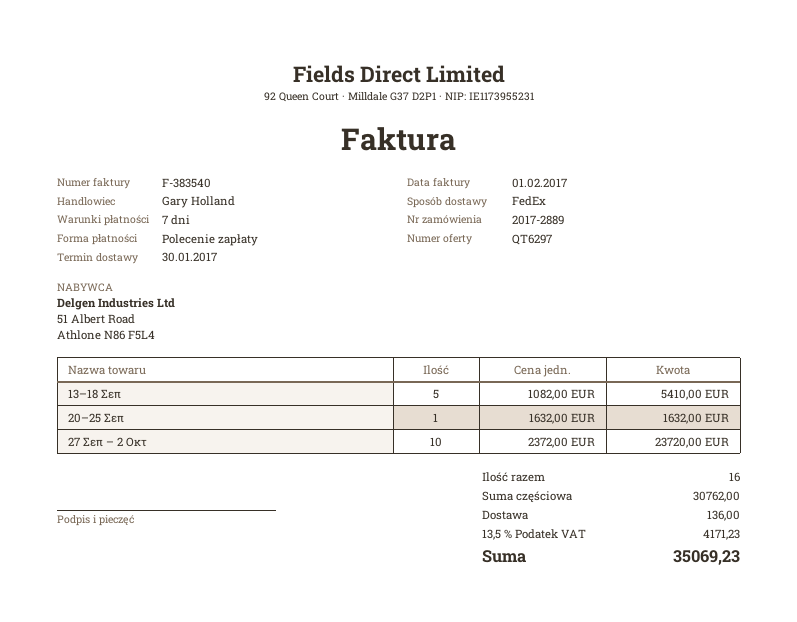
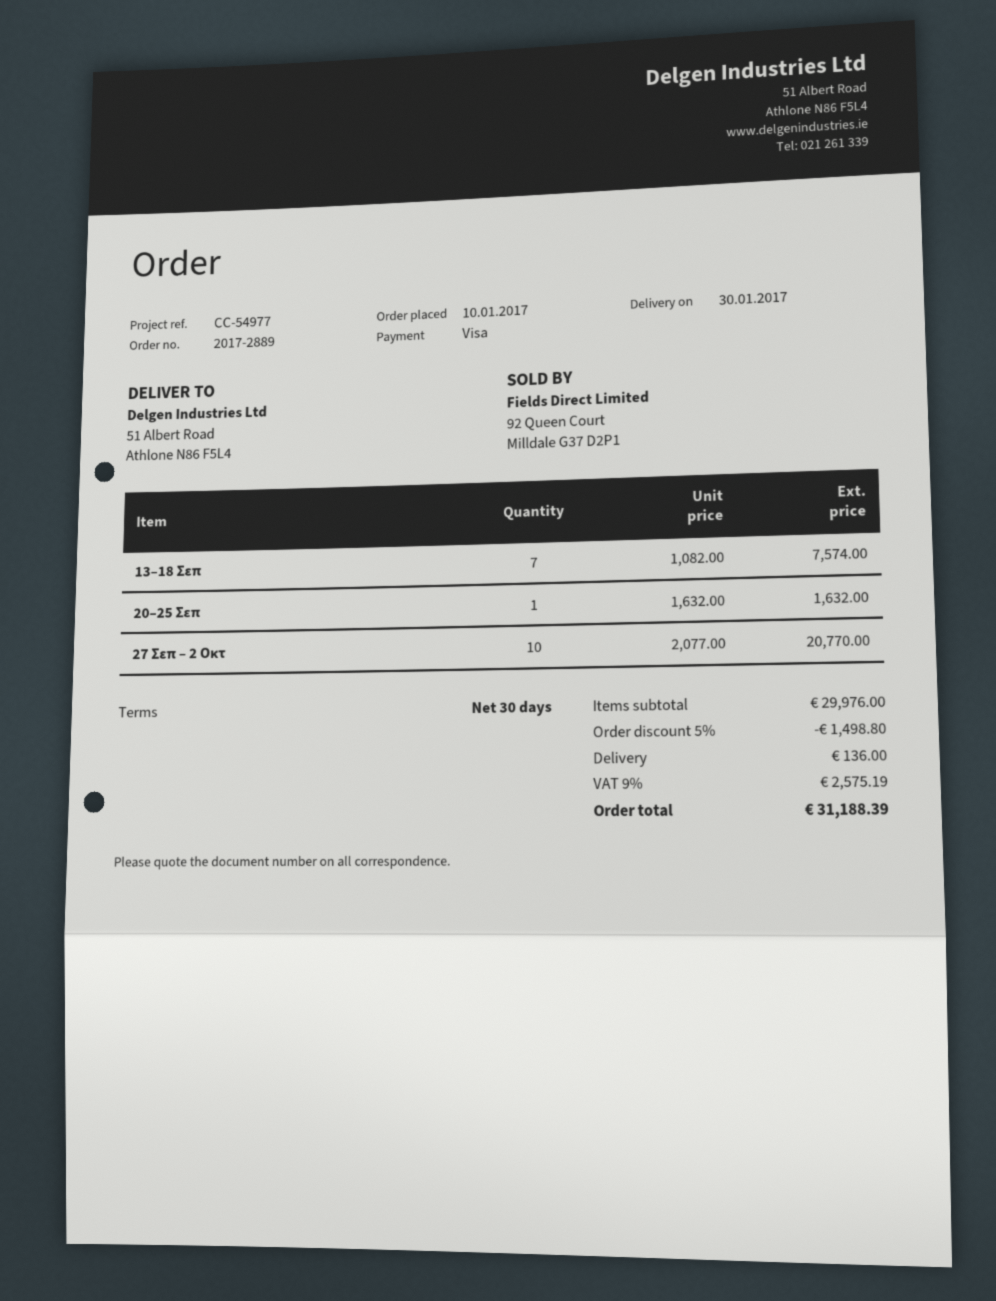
payment terms: 7 days -> 30 days
payment method: direct debit -> Visa
13–18 Σεπ: 5 x 1082.00 = 5410.00 -> 7 x 1082.00 = 7574.00
27 Σεπ – 2 Οκτ: 10 x 2372.00 = 23720.00 -> 10 x 2077.00 = 20770.00
subtotal: 30762.00 -> 29976.00
discount: none -> 5% = 1498.80
tax: 13.5% = 4171.23 -> 9% = 2575.19
total: 35069.23 -> 31188.39

